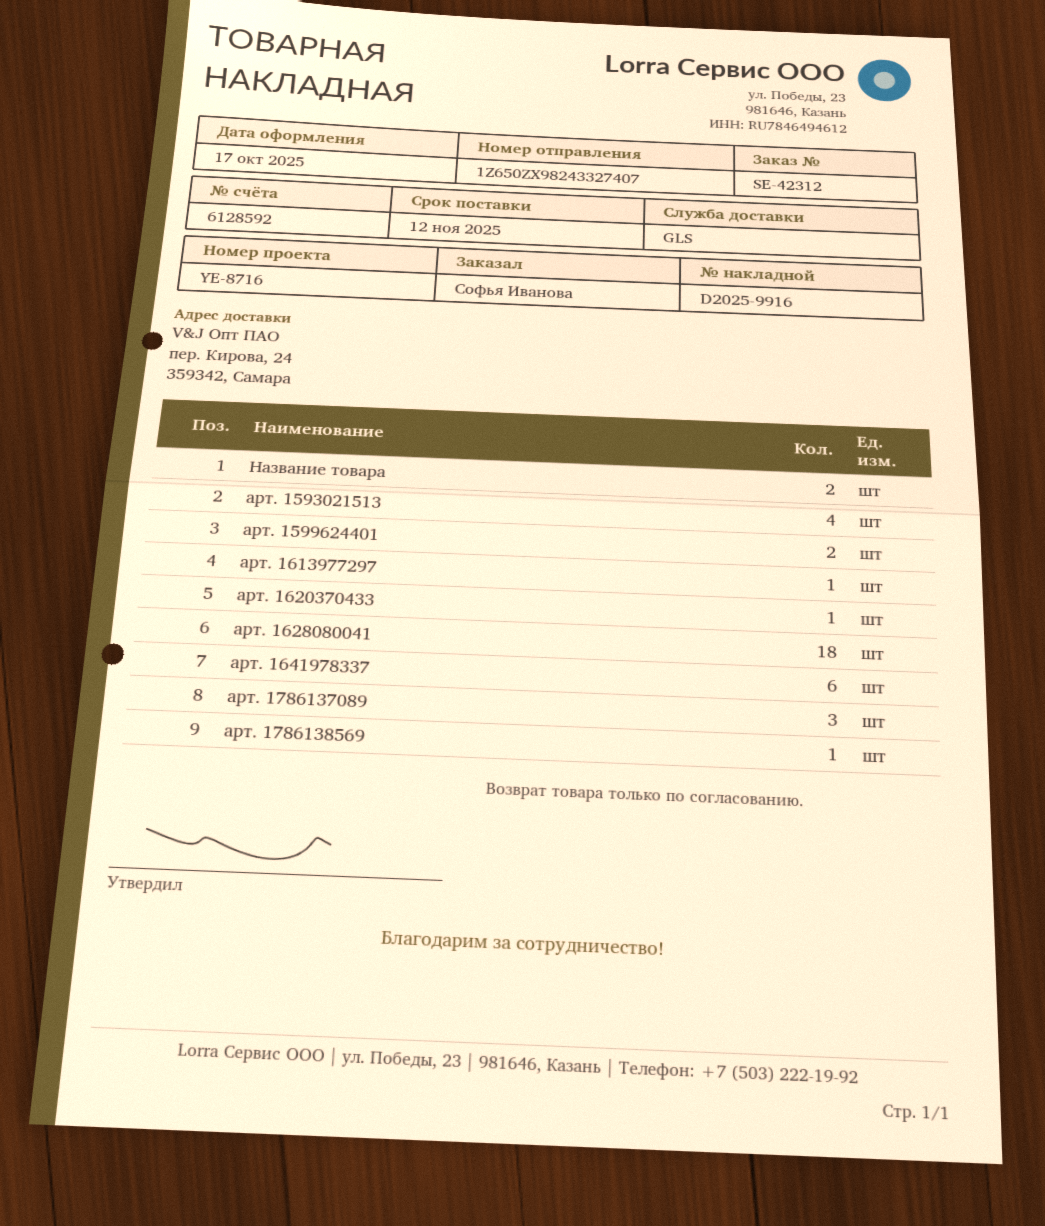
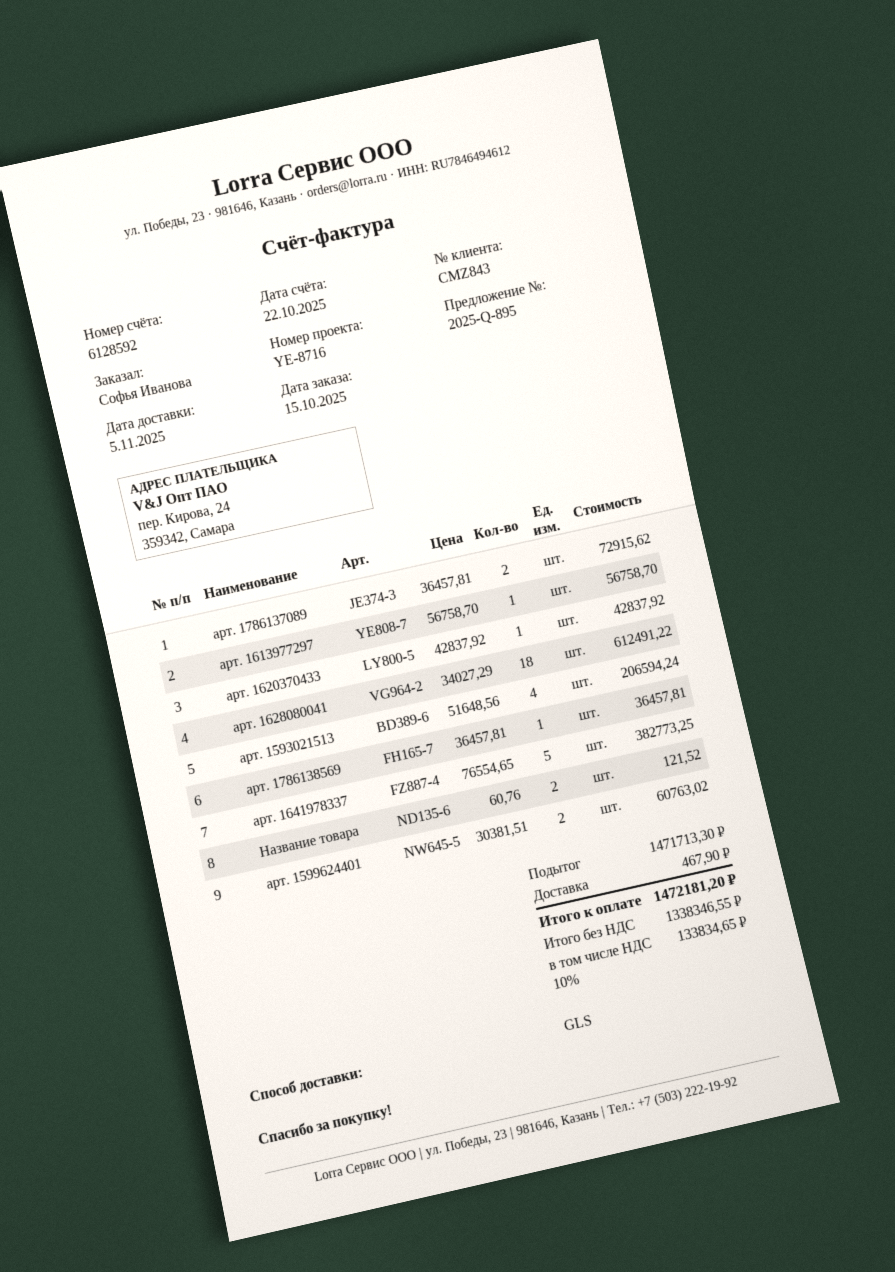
order date: 2025-10-17 -> 2025-10-15
delivery date: 2025-11-12 -> 2025-11-05
арт. 1641978337: 6 -> 5
арт. 1786137089: 3 -> 2

